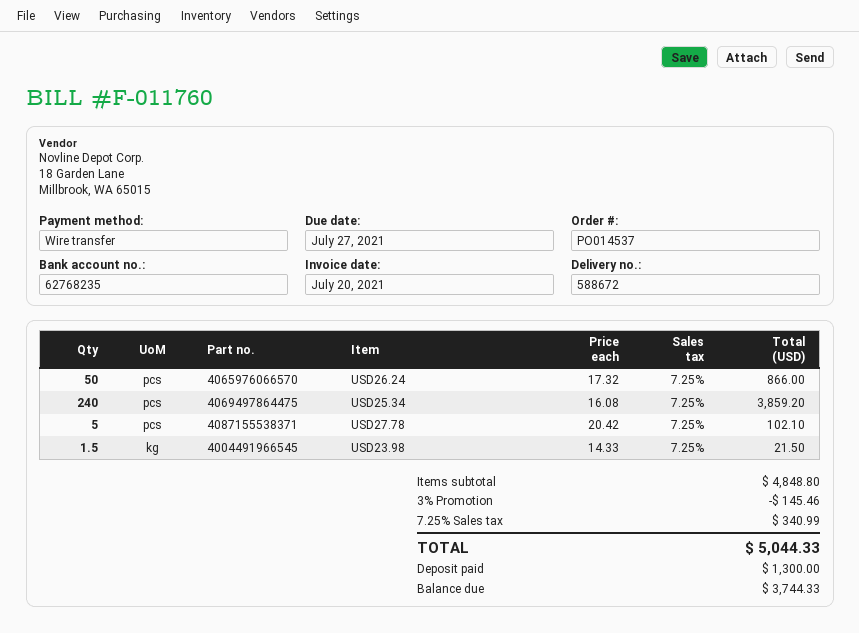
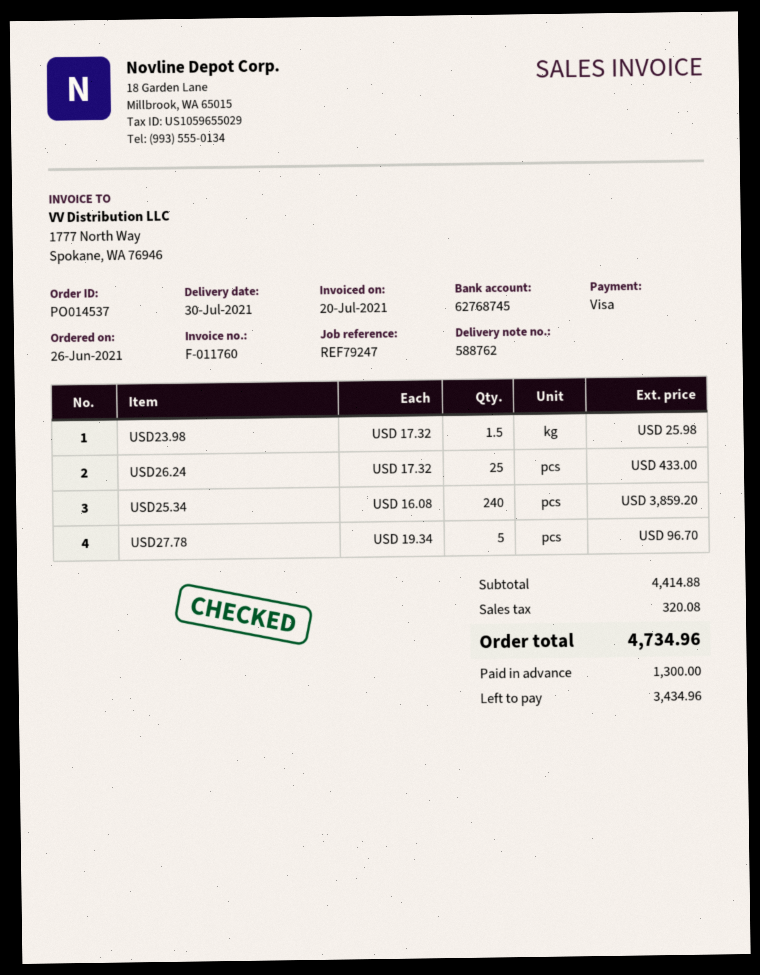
delivery note number: 588672 -> 588762
payment method: bank transfer -> Visa
bank account: 62768235 -> 62768745
USD26.24: 50 x 17.32 = 866.00 -> 25 x 17.32 = 433.00
USD27.78: 5 x 20.42 = 102.10 -> 5 x 19.34 = 96.70
USD23.98: 1.5 x 14.33 = 21.50 -> 1.5 x 17.32 = 25.98
subtotal: 4848.80 -> 4414.88
discount: 3% = 145.46 -> none
tax: 340.99 -> 320.08
total: 5044.33 -> 4734.96
balance: 3744.33 -> 3434.96

